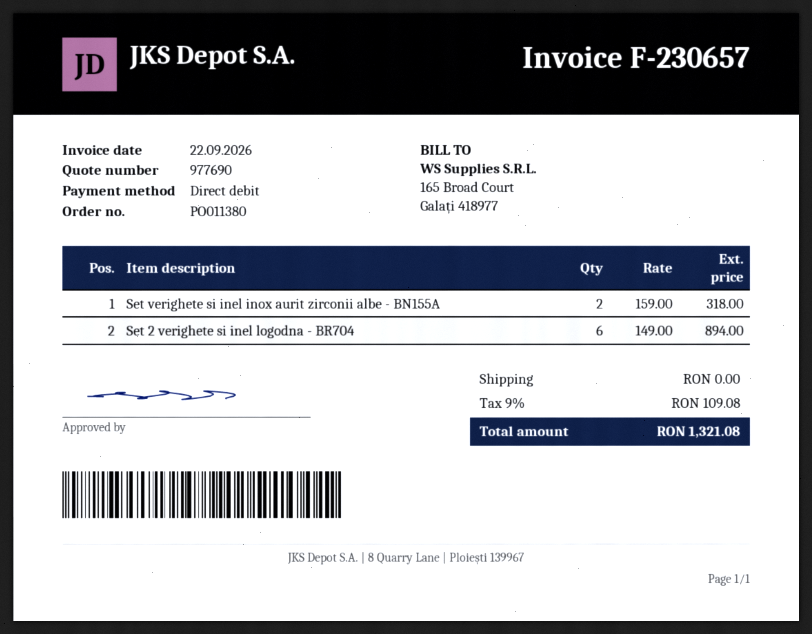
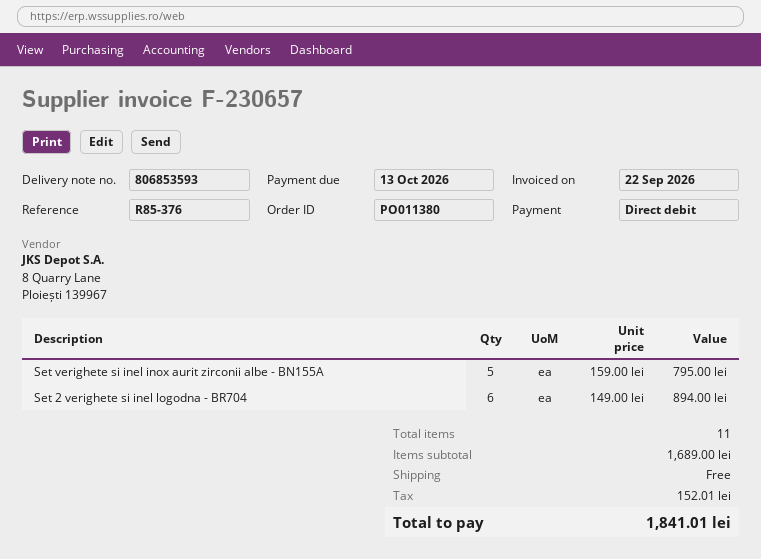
Set verighete si inel inox aurit zirconii albe - BN155A: 2 x 159.00 = 318.00 -> 5 x 159.00 = 795.00
tax: 109.08 -> 152.01
total: 1321.08 -> 1841.01

